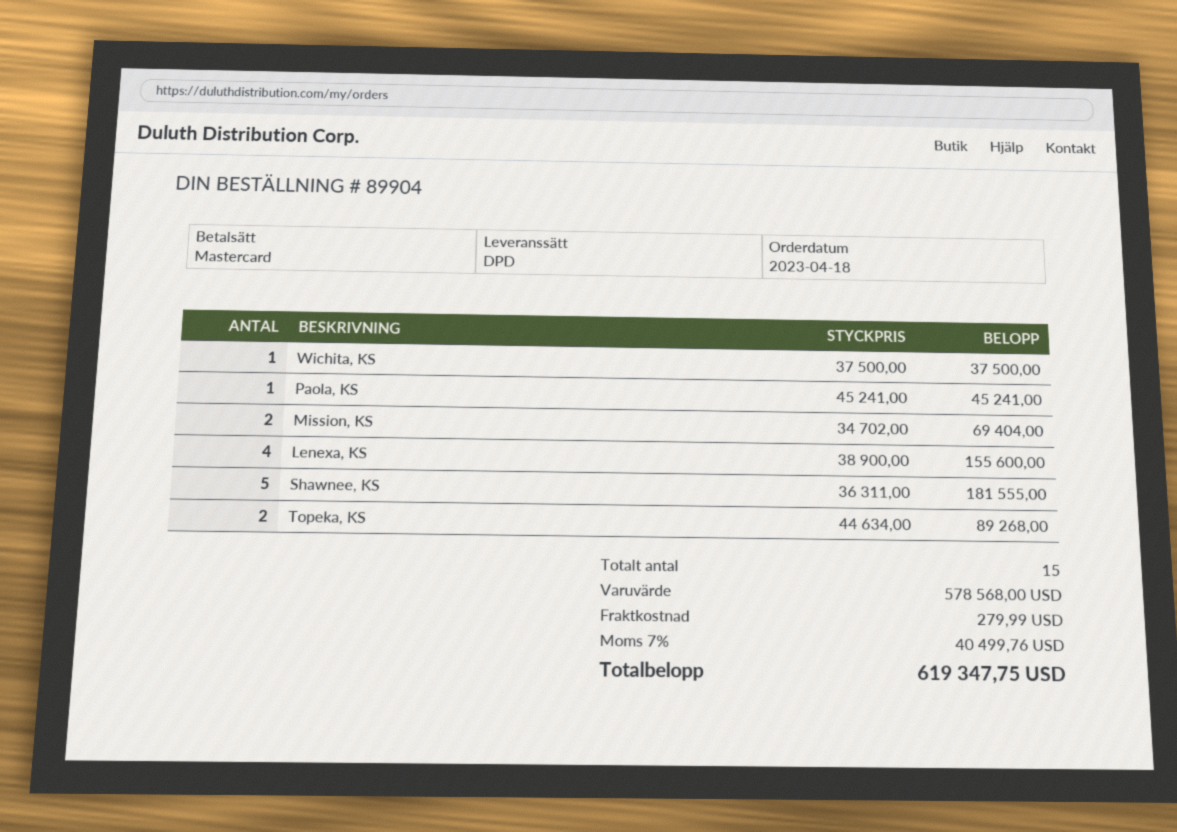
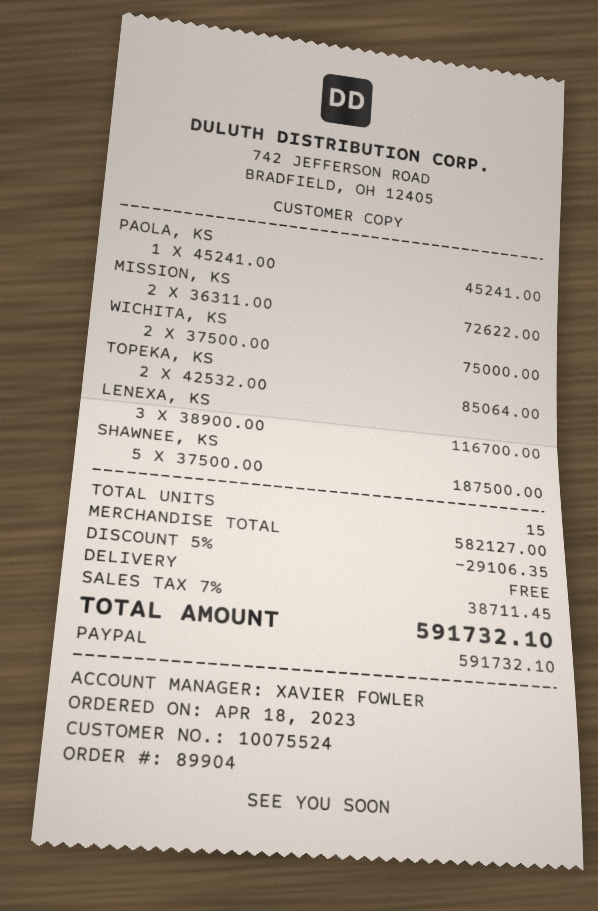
payment method: Mastercard -> PayPal
Wichita, KS: 1 x 37500.00 = 37500.00 -> 2 x 37500.00 = 75000.00
Mission, KS: 2 x 34702.00 = 69404.00 -> 2 x 36311.00 = 72622.00
Lenexa, KS: 4 x 38900.00 = 155600.00 -> 3 x 38900.00 = 116700.00
Shawnee, KS: 5 x 36311.00 = 181555.00 -> 5 x 37500.00 = 187500.00
Topeka, KS: 2 x 44634.00 = 89268.00 -> 2 x 42532.00 = 85064.00
subtotal: 578568.00 -> 582127.00
discount: none -> 5% = 29106.35
shipping: 279.99 -> 0.00
tax: 7% = 40499.76 -> 7% = 38711.45
total: 619347.75 -> 591732.10

